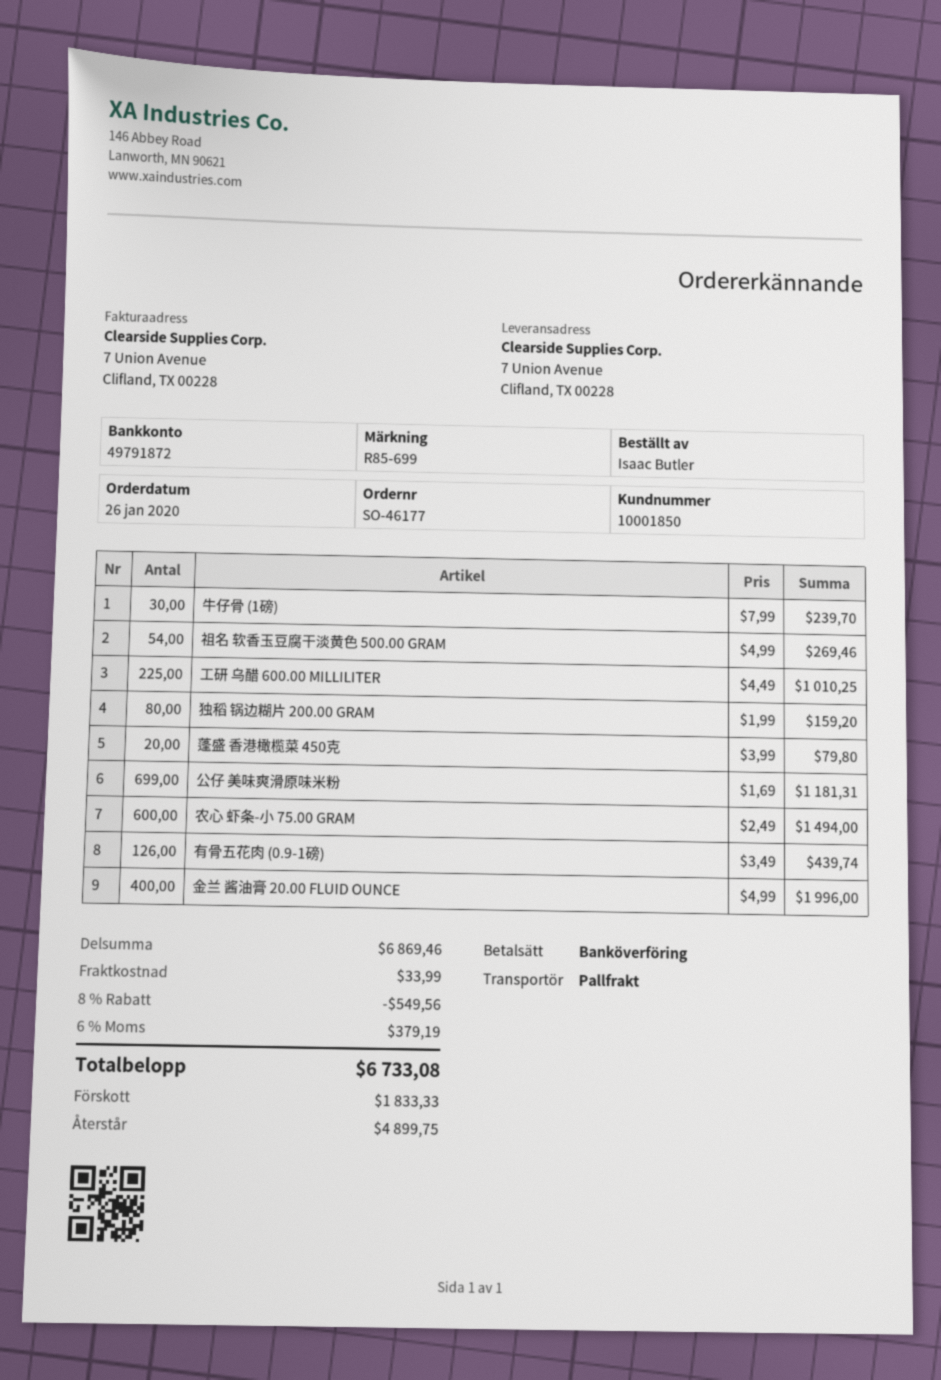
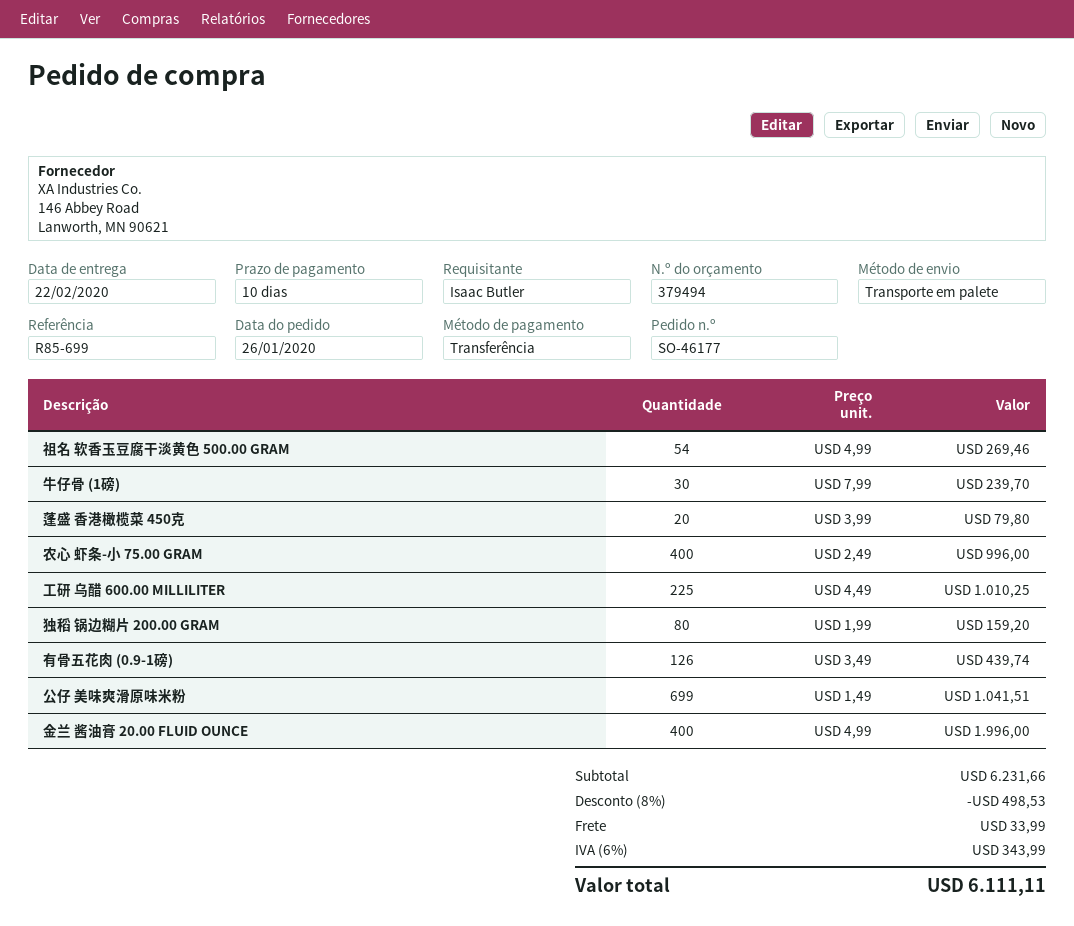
公仔 美味爽滑原味米粉: 699 x 1.69 = 1181.31 -> 699 x 1.49 = 1041.51
农心 虾条-小 75.00 GRAM: 600 x 2.49 = 1494.00 -> 400 x 2.49 = 996.00
subtotal: 6869.46 -> 6231.66
discount: 8% = 549.56 -> 8% = 498.53
tax: 6% = 379.19 -> 6% = 343.99
total: 6733.08 -> 6111.11

